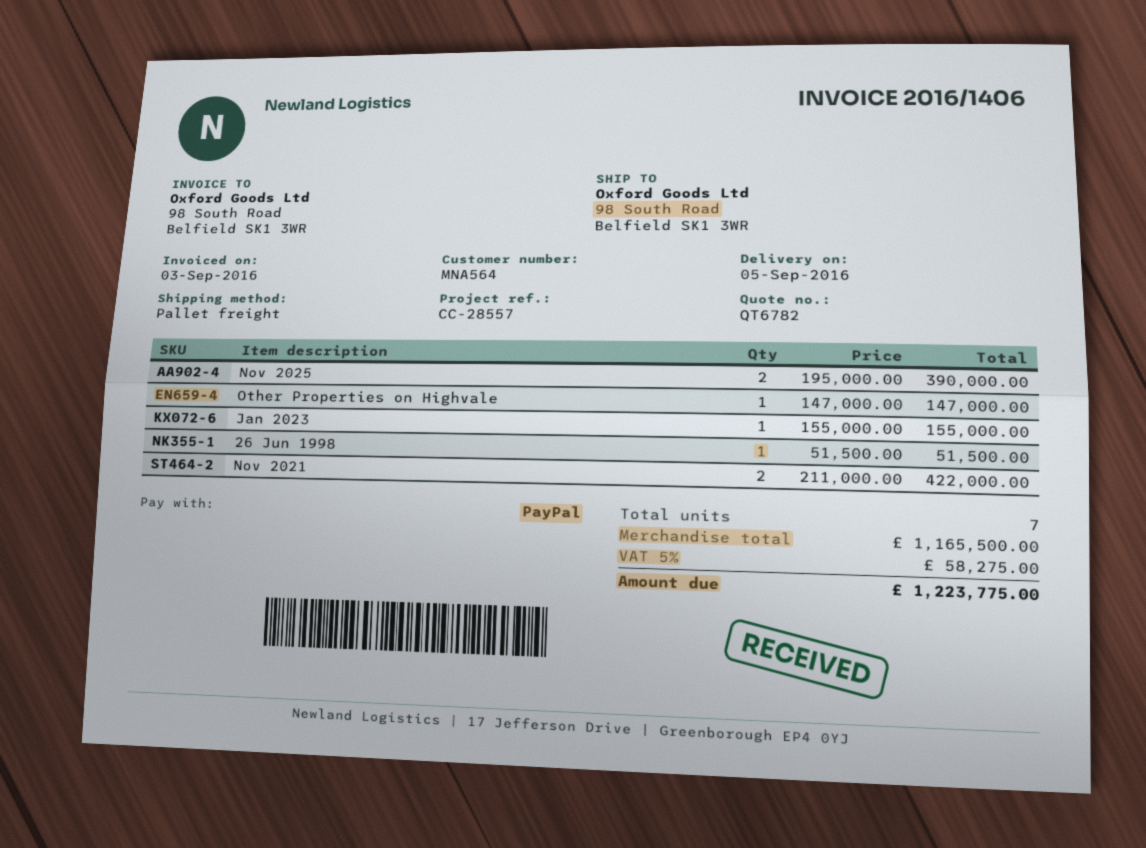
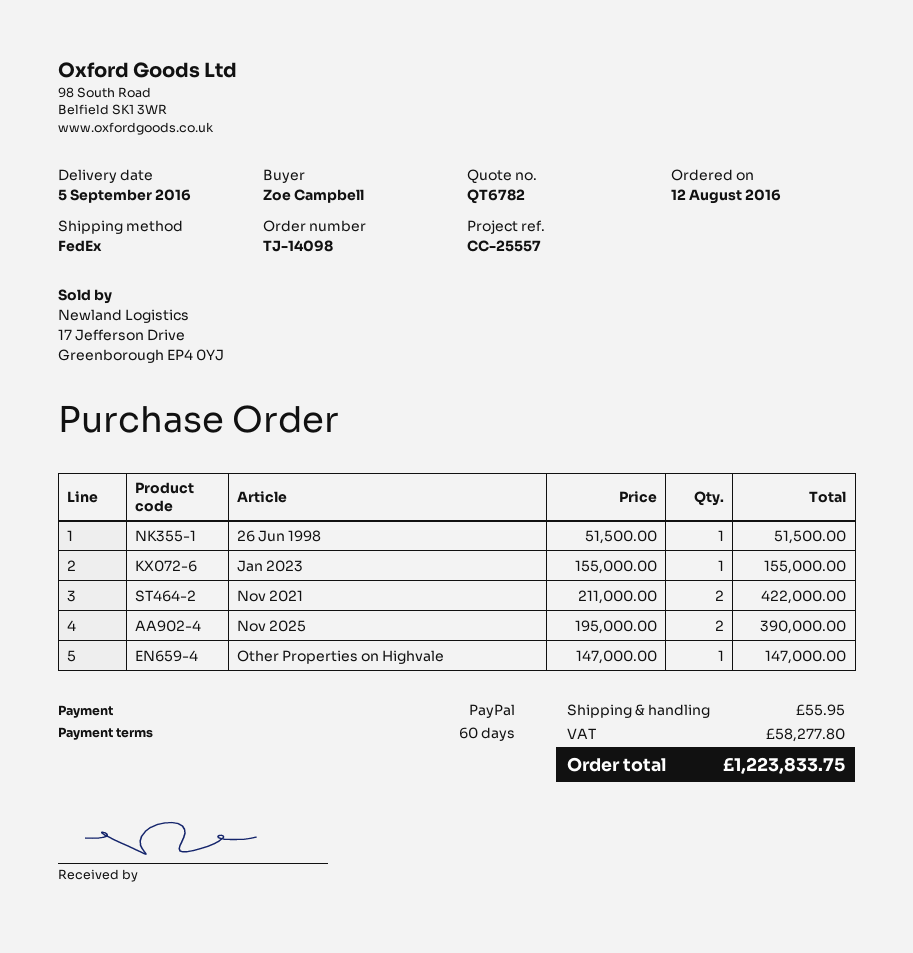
reference: CC-28557 -> CC-25557
shipping method: pallet freight -> FedEx
shipping: none -> 55.95
tax: 58275.00 -> 58277.80
total: 1223775.00 -> 1223833.75

